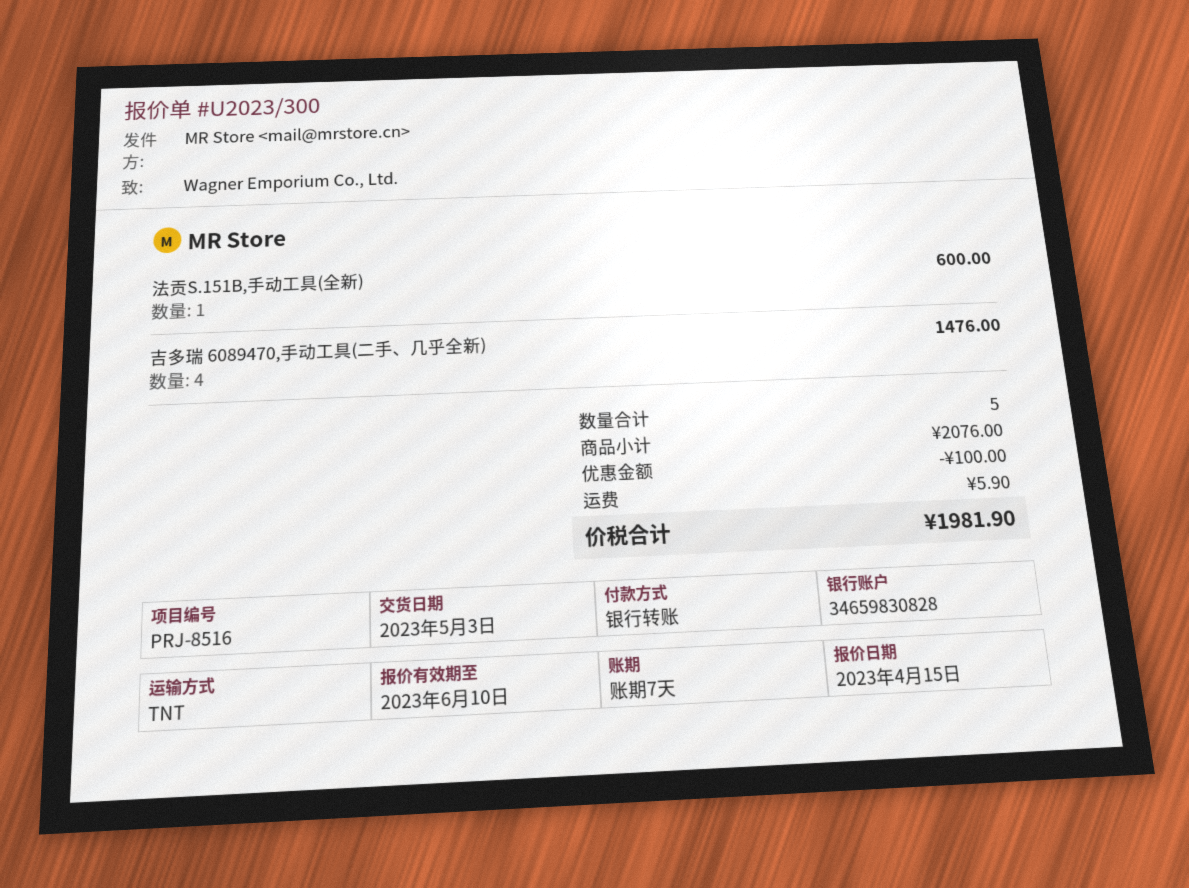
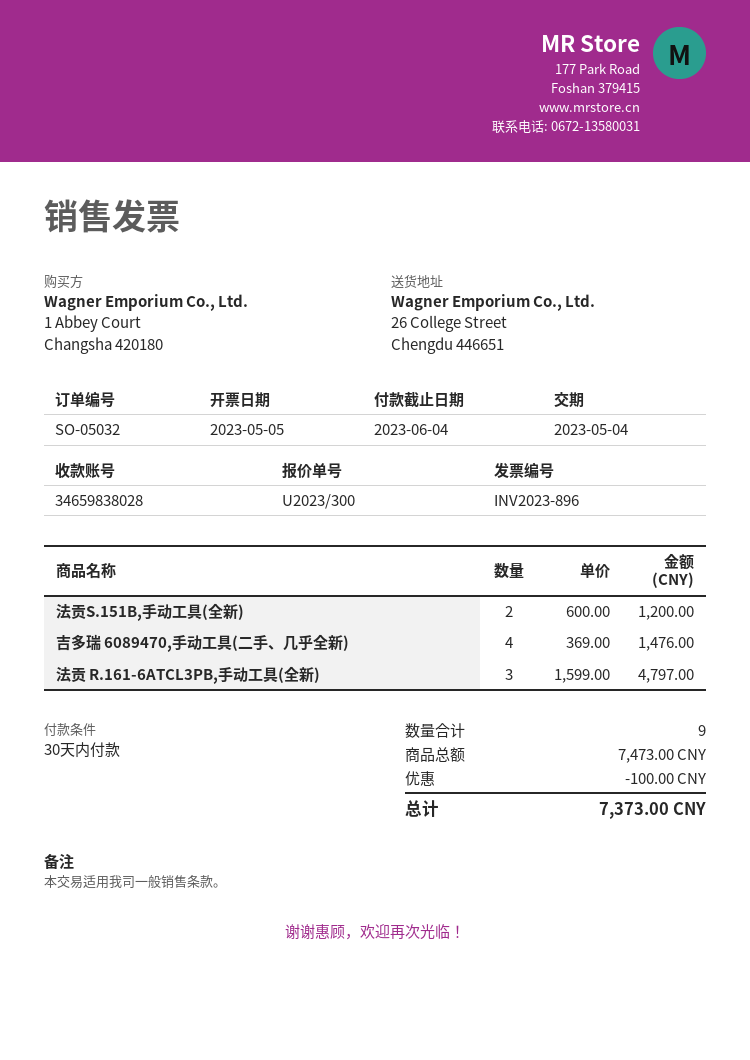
delivery date: 2023-05-03 -> 2023-05-04
payment terms: 7 days -> 30 days
bank account: 34659830828 -> 34659838028
法贡S.151B,手动工具(全新): 1 for 600.00 -> 2 for 1200.00
法贡 R.161-6ATCL3PB,手动工具(全新): none -> 3 for 4797.00
total quantity: 5 -> 9
subtotal: 2076.00 -> 7473.00
shipping: 5.90 -> none
total: 1981.90 -> 7373.00

